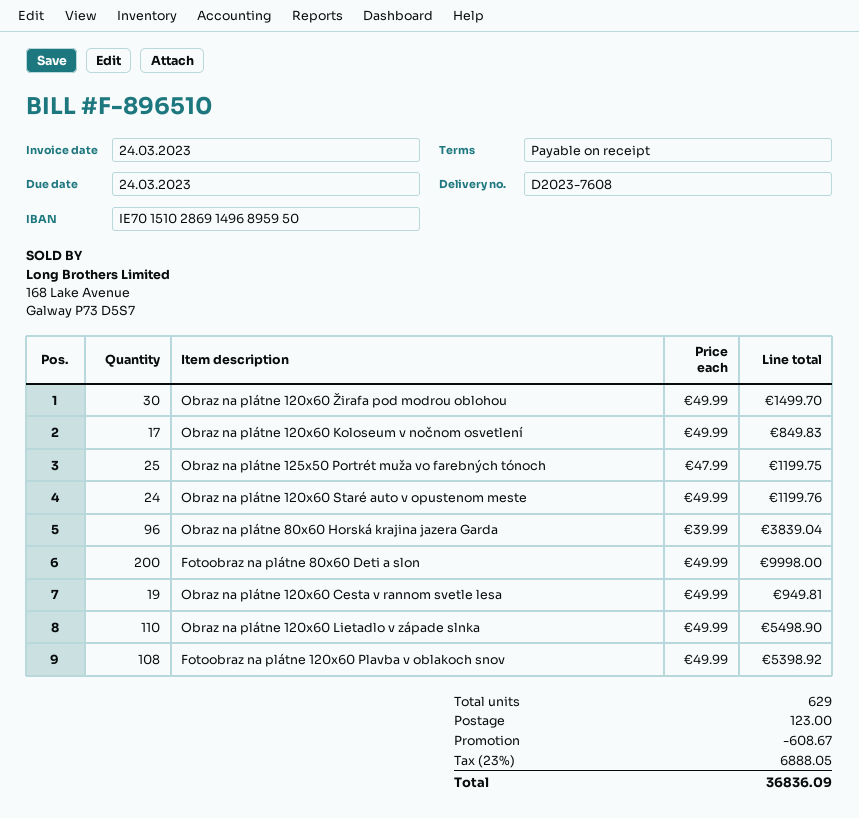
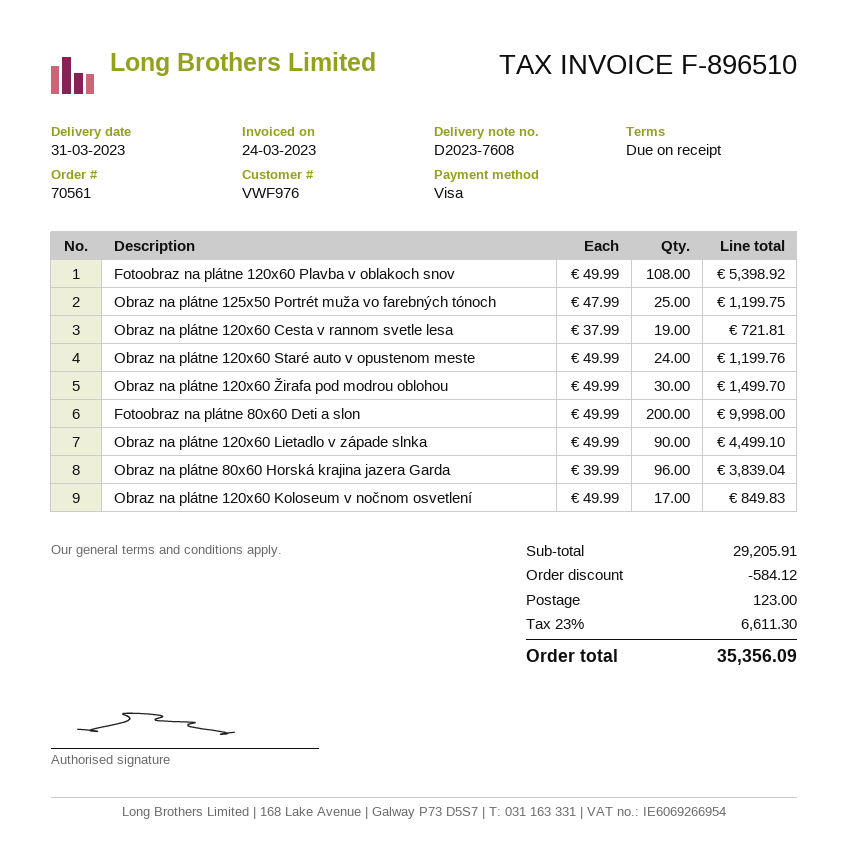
Obraz na plátne 120x60 Cesta v rannom svetle lesa: 19 x 49.99 = 949.81 -> 19 x 37.99 = 721.81
Obraz na plátne 120x60 Lietadlo v západe slnka: 110 x 49.99 = 5498.90 -> 90 x 49.99 = 4499.10
discount: 608.67 -> 584.12
tax: 23% = 6888.05 -> 23% = 6611.30
total: 36836.09 -> 35356.09

